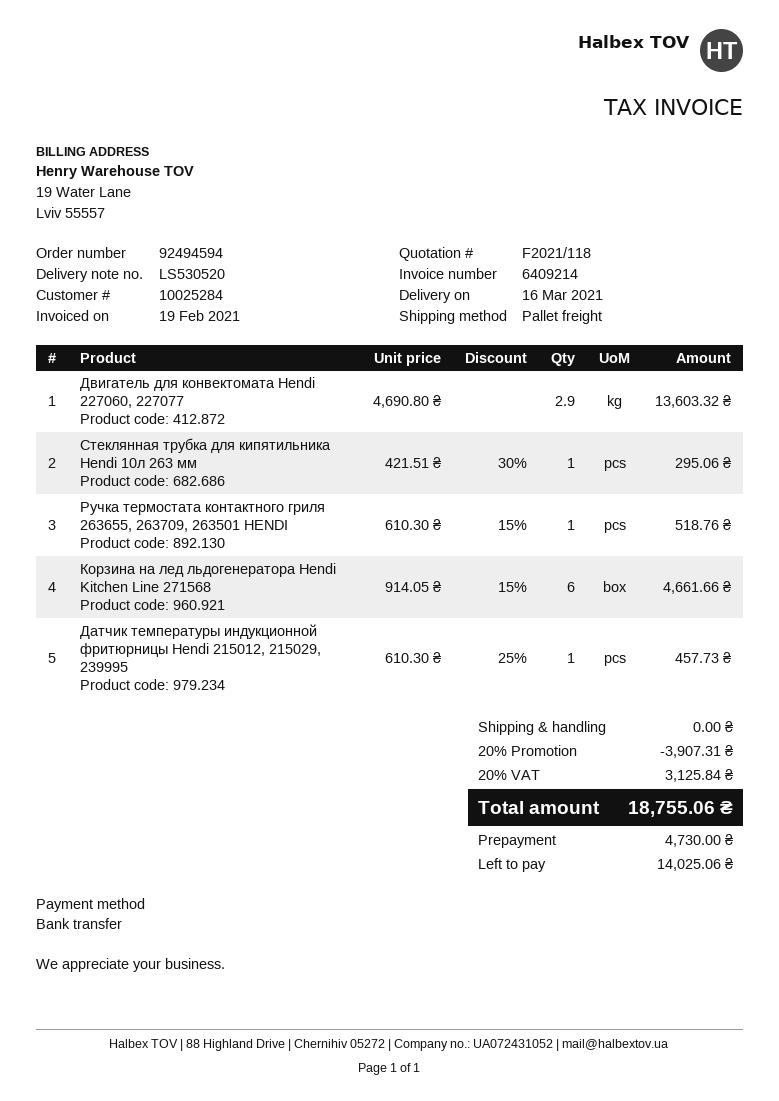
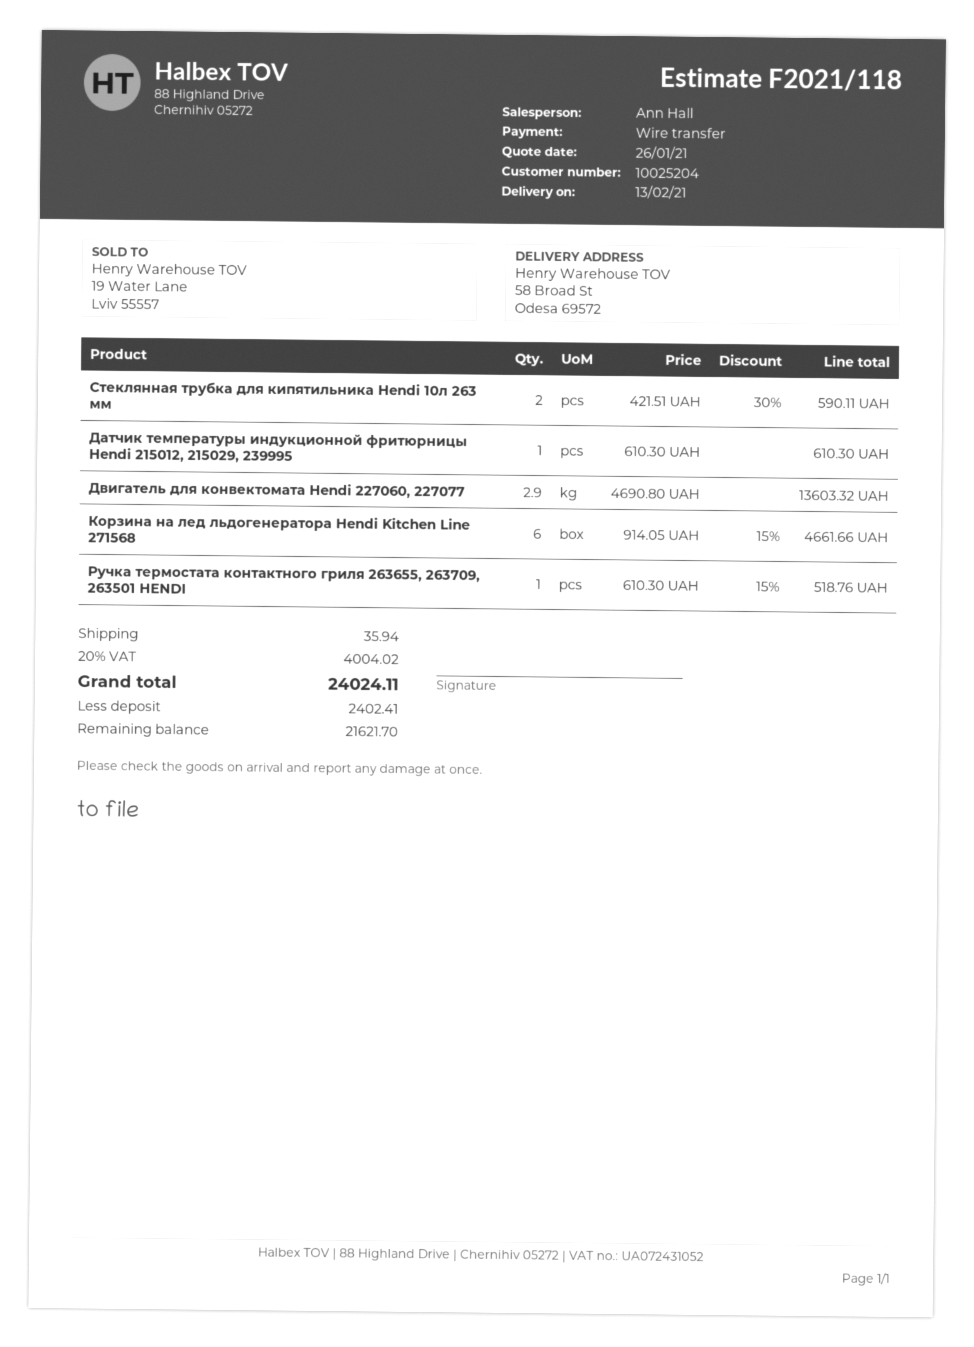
delivery date: 2021-03-16 -> 2021-02-13
customer number: 10025284 -> 10025204
Стеклянная трубка для кипятильника Hendi 10л 263 мм: 1 x 421.51 - 30% = 295.06 -> 2 x 421.51 - 30% = 590.11
Датчик температуры индукционной фритюрницы Hendi 215012, 215029, 239995: 1 x 610.30 - 25% = 457.73 -> 1 x 610.30 = 610.30
discount: 20% = 3907.31 -> none
shipping: 0.00 -> 35.94
tax: 20% = 3125.84 -> 20% = 4004.02
total: 18755.06 -> 24024.11
deposit: 4730.00 -> 2402.41
balance: 14025.06 -> 21621.70

